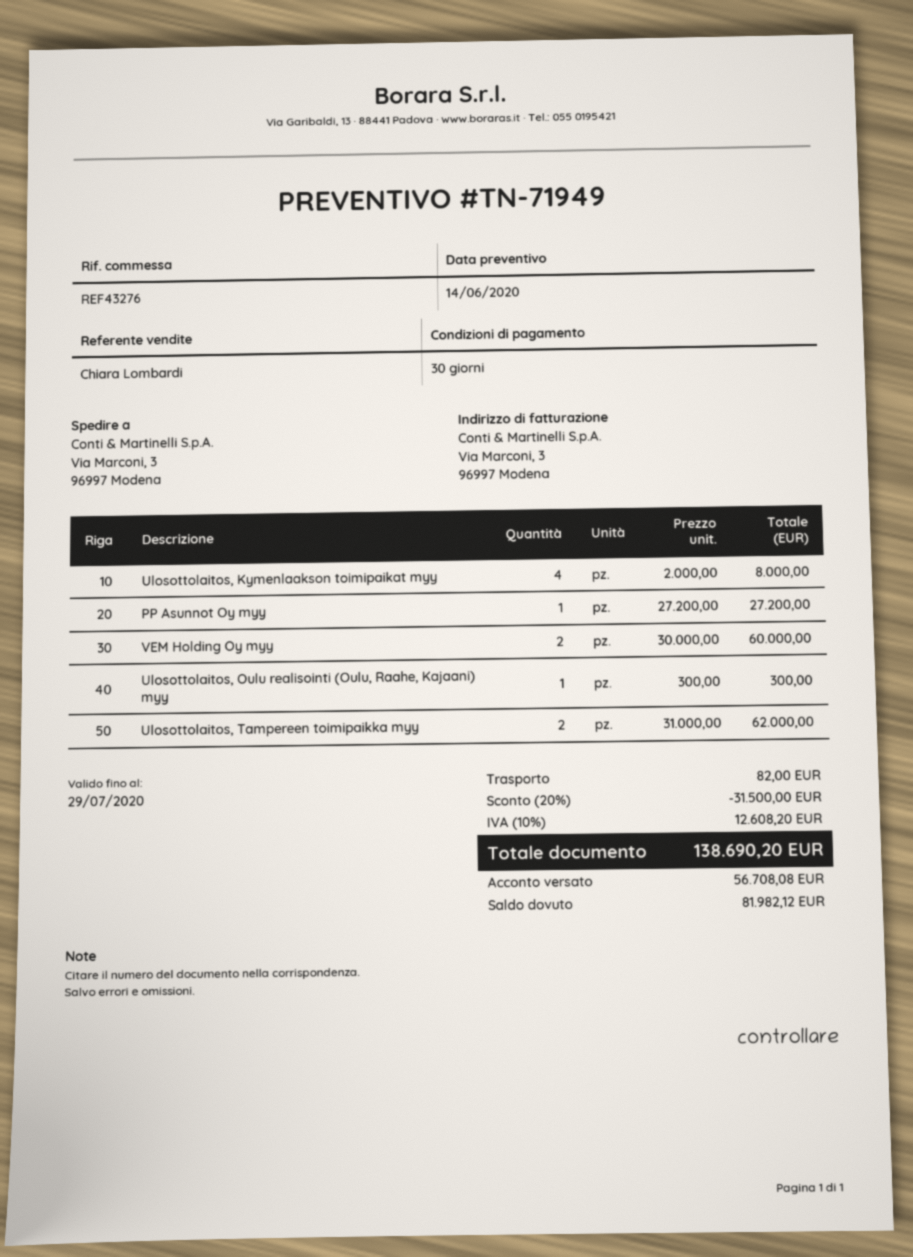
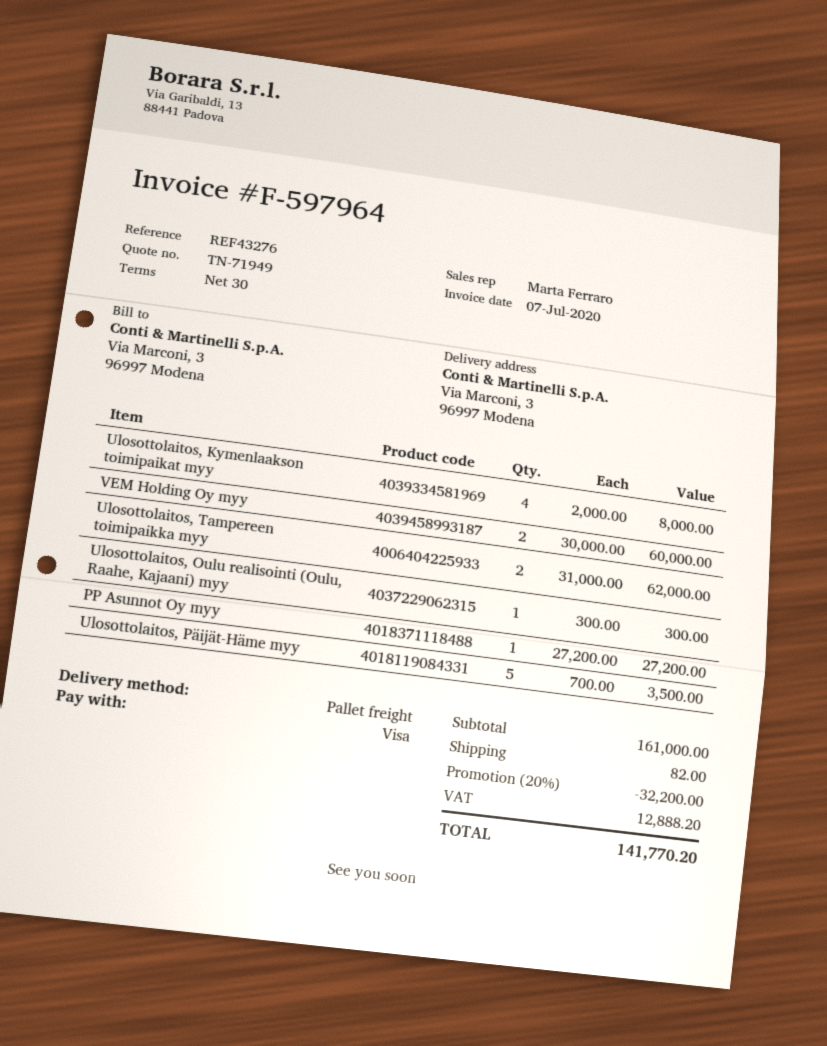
sales rep: Chiara Lombardi -> Marta Ferraro
Ulosottolaitos, Päijät-Häme myy: none -> 5 x 700.00 = 3500.00
discount: 20% = 31500.00 -> 20% = 32200.00
tax: 12608.20 -> 12888.20
total: 138690.20 -> 141770.20

